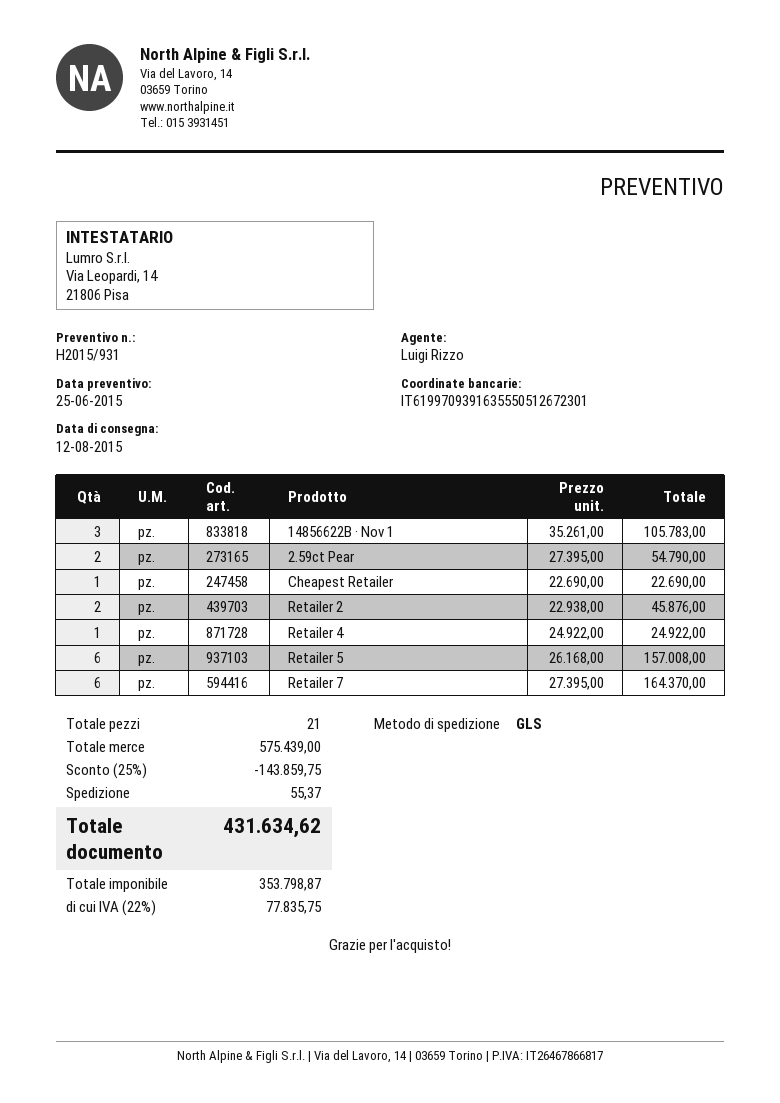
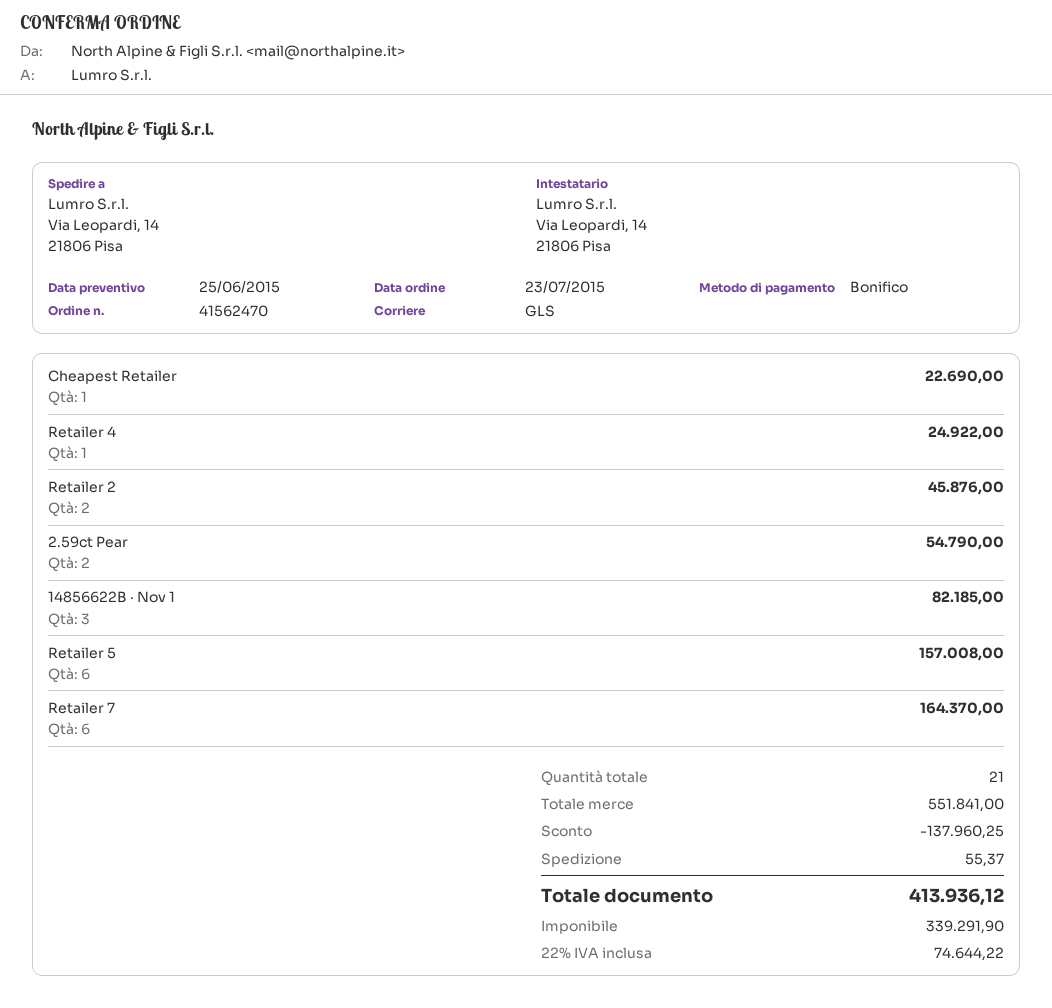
14856622B · Nov 1: 3 for 105783.00 -> 3 for 82185.00
subtotal: 575439.00 -> 551841.00
discount: 143859.75 -> 137960.25
net: 353798.87 -> 339291.90
tax: 22% = 77835.75 -> 22% = 74644.22
total: 431634.62 -> 413936.12

